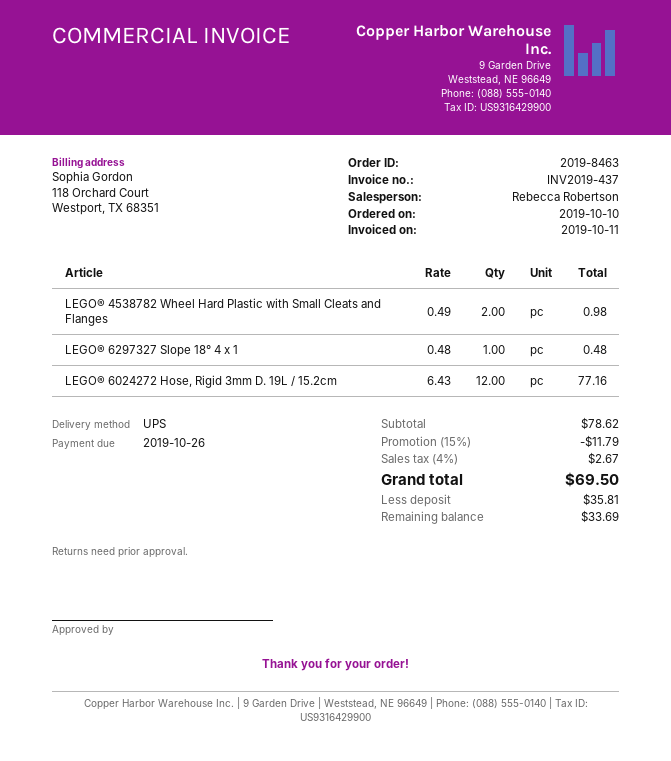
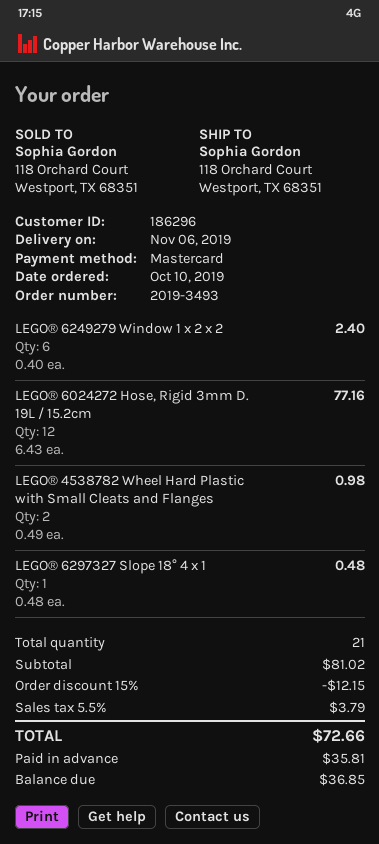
order number: 2019-8463 -> 2019-3493
LEGO® 6249279 Window 1 x 2 x 2: none -> 6 x 0.40 = 2.40
subtotal: 78.62 -> 81.02
discount: 15% = 11.79 -> 15% = 12.15
tax: 4% = 2.67 -> 5.5% = 3.79
total: 69.50 -> 72.66
balance: 33.69 -> 36.85

